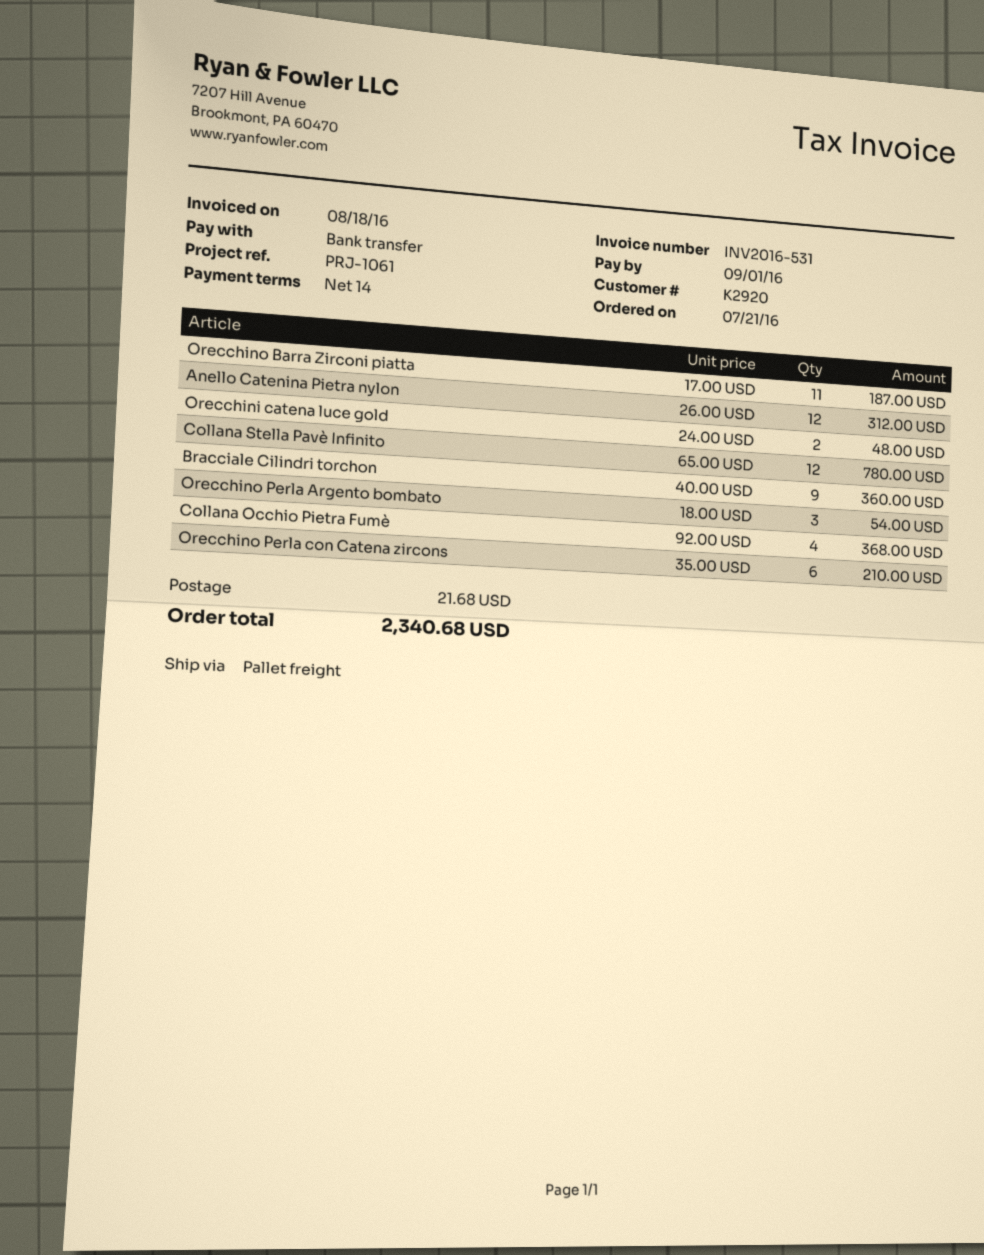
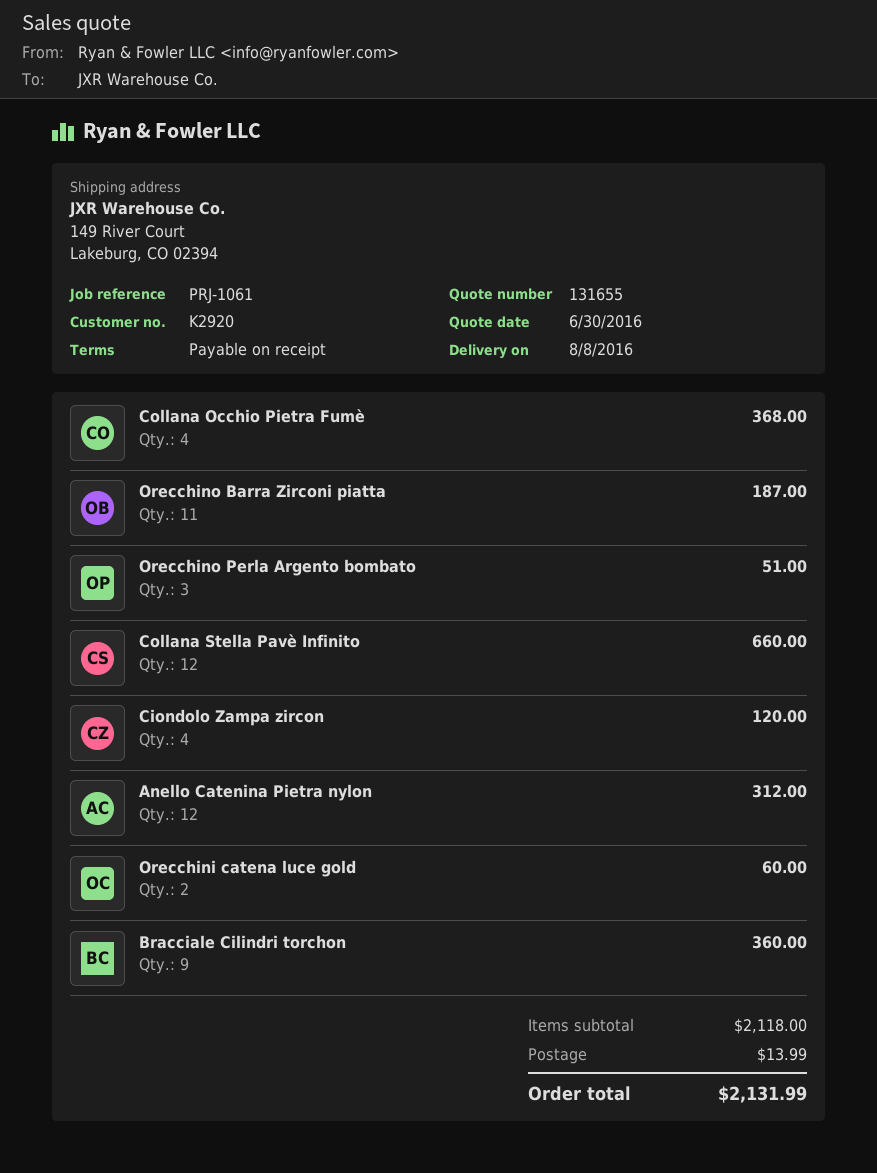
payment terms: 14 days -> on receipt
Orecchini catena luce gold: 2 for 48.00 -> 2 for 60.00
Collana Stella Pavè Infinito: 12 for 780.00 -> 12 for 660.00
Orecchino Perla Argento bombato: 3 for 54.00 -> 3 for 51.00
Orecchino Perla con Catena zircons: 6 for 210.00 -> none
Ciondolo Zampa zircon: none -> 4 for 120.00
shipping: 21.68 -> 13.99
total: 2340.68 -> 2131.99

